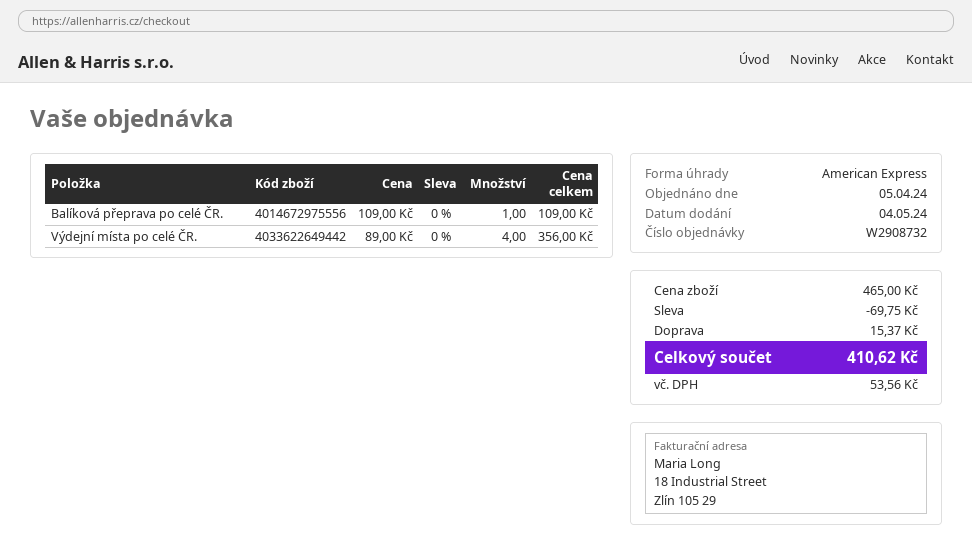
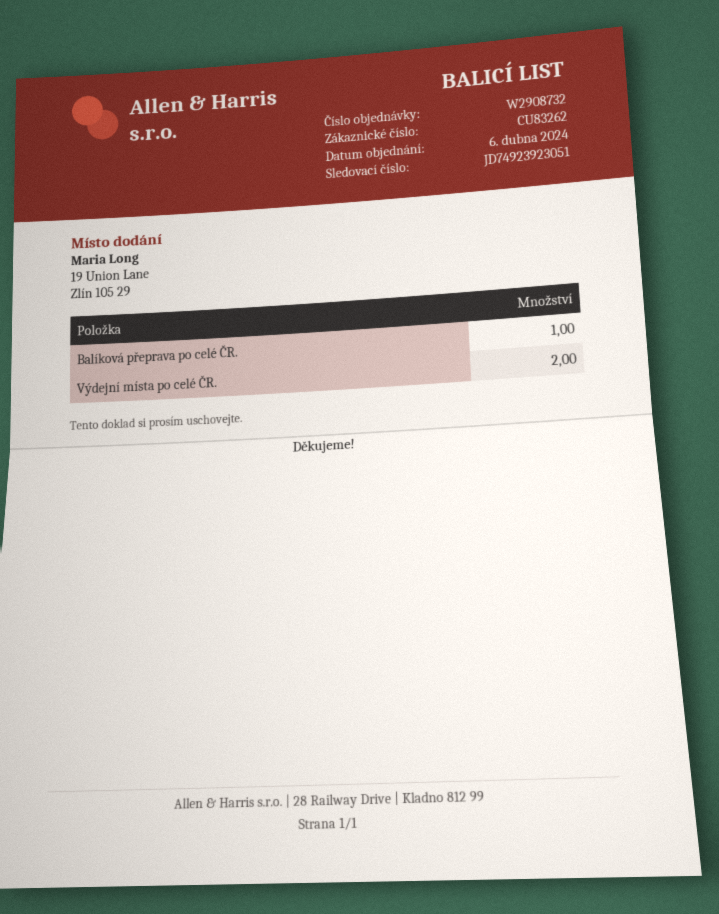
order date: 2024-04-05 -> 2024-04-06
Výdejní místa po celé ČR.: 4 -> 2

